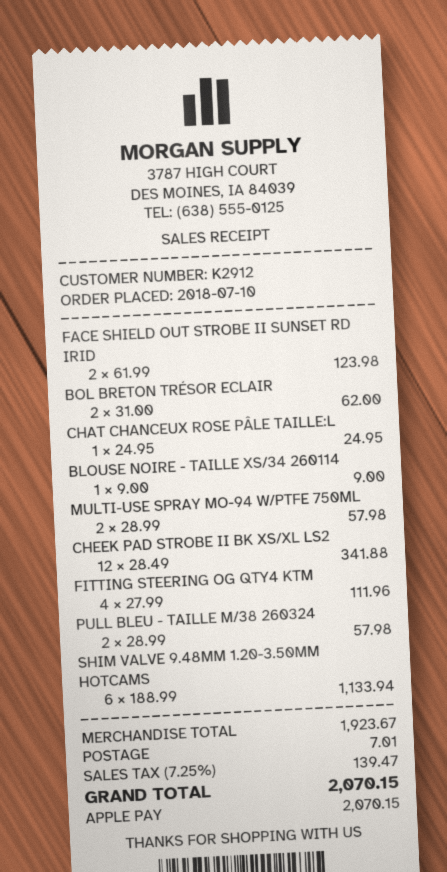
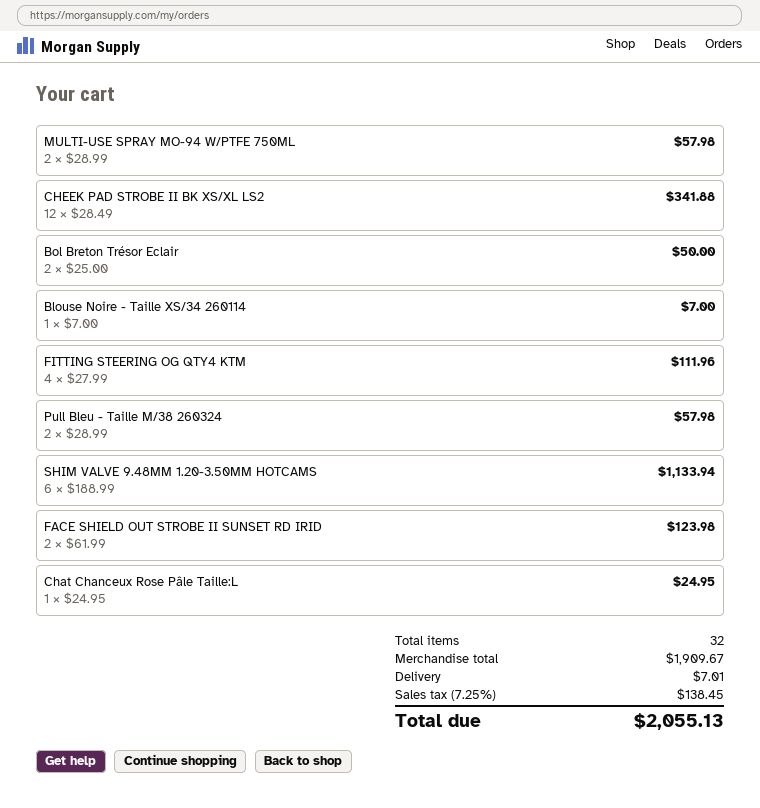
BOL BRETON TRÉSOR ECLAIR: 2 x 31.00 = 62.00 -> 2 x 25.00 = 50.00
BLOUSE NOIRE - TAILLE XS/34 260114: 1 x 9.00 = 9.00 -> 1 x 7.00 = 7.00
subtotal: 1923.67 -> 1909.67
tax: 7.25% = 139.47 -> 7.25% = 138.45
total: 2070.15 -> 2055.13

